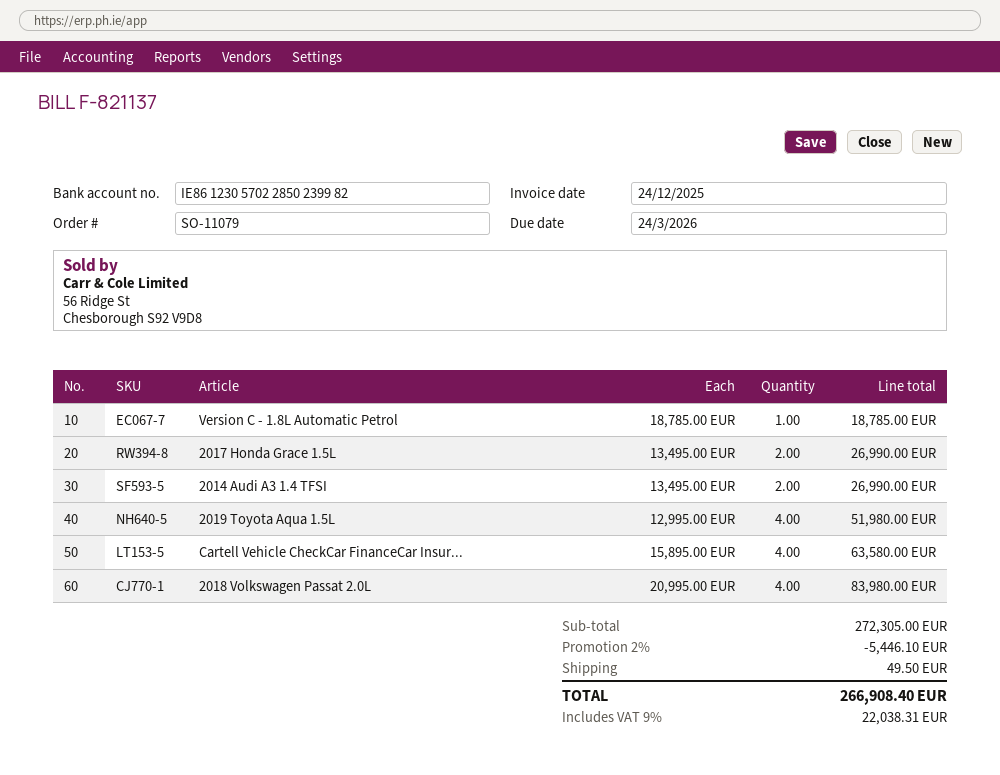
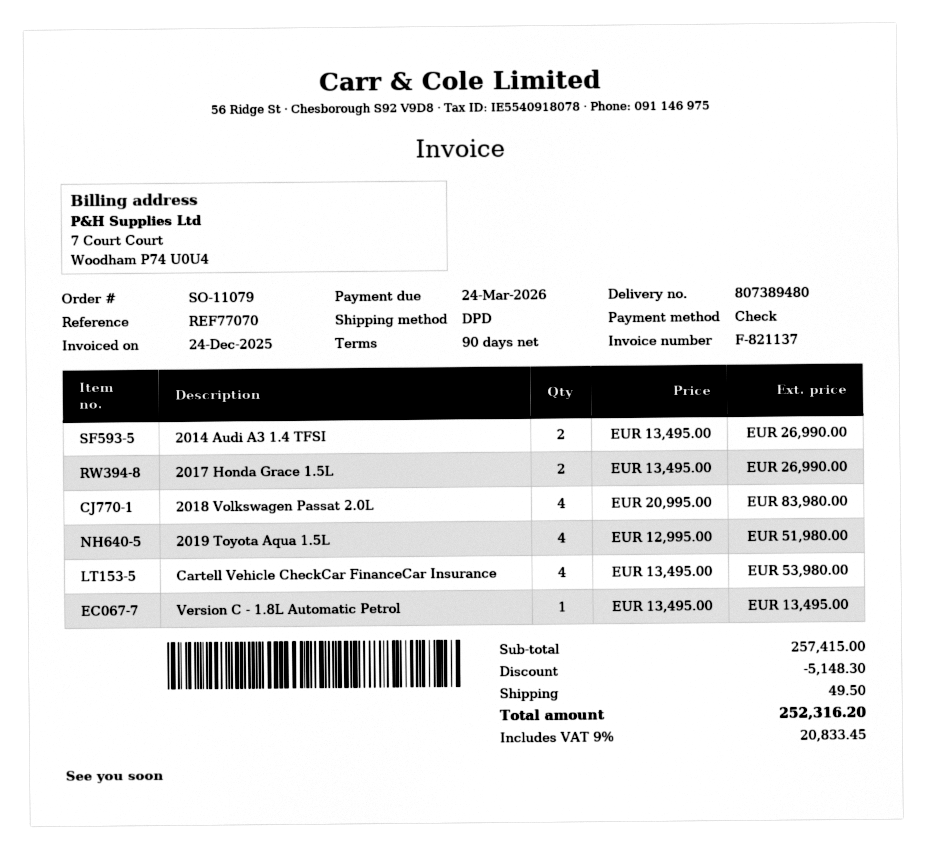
Version C - 1.8L Automatic Petrol: 1 x 18785.00 = 18785.00 -> 1 x 13495.00 = 13495.00
Cartell Vehicle CheckCar FinanceCar Insur...: 4 x 15895.00 = 63580.00 -> 4 x 13495.00 = 53980.00
subtotal: 272305.00 -> 257415.00
discount: 5446.10 -> 5148.30
tax: 9% = 22038.31 -> 9% = 20833.45
total: 266908.40 -> 252316.20

